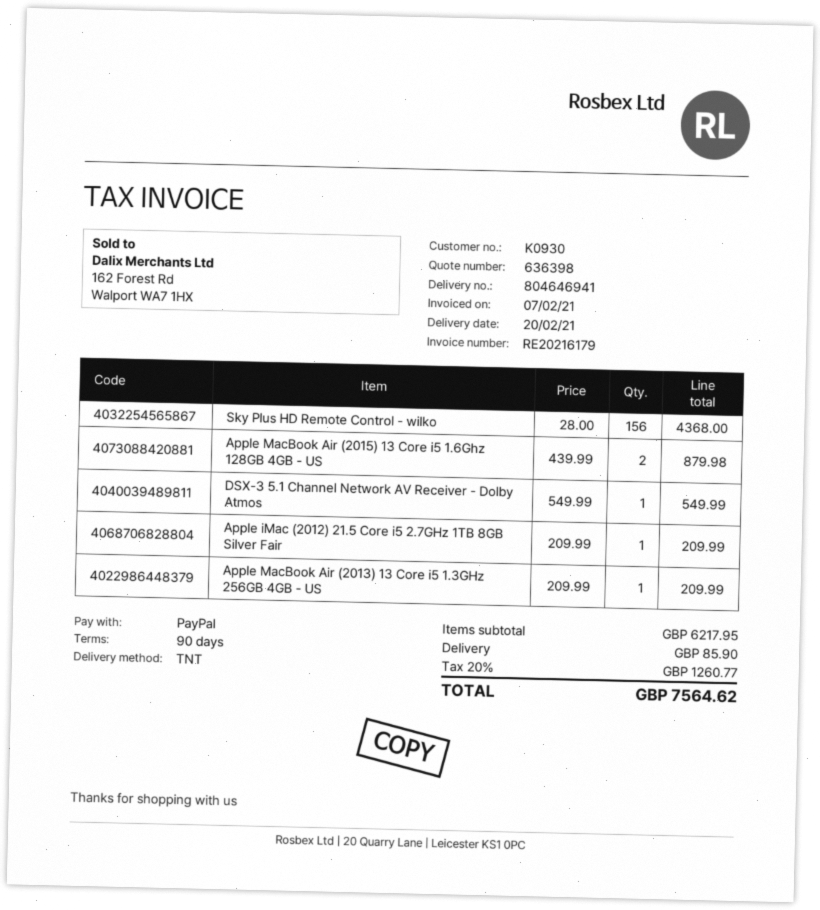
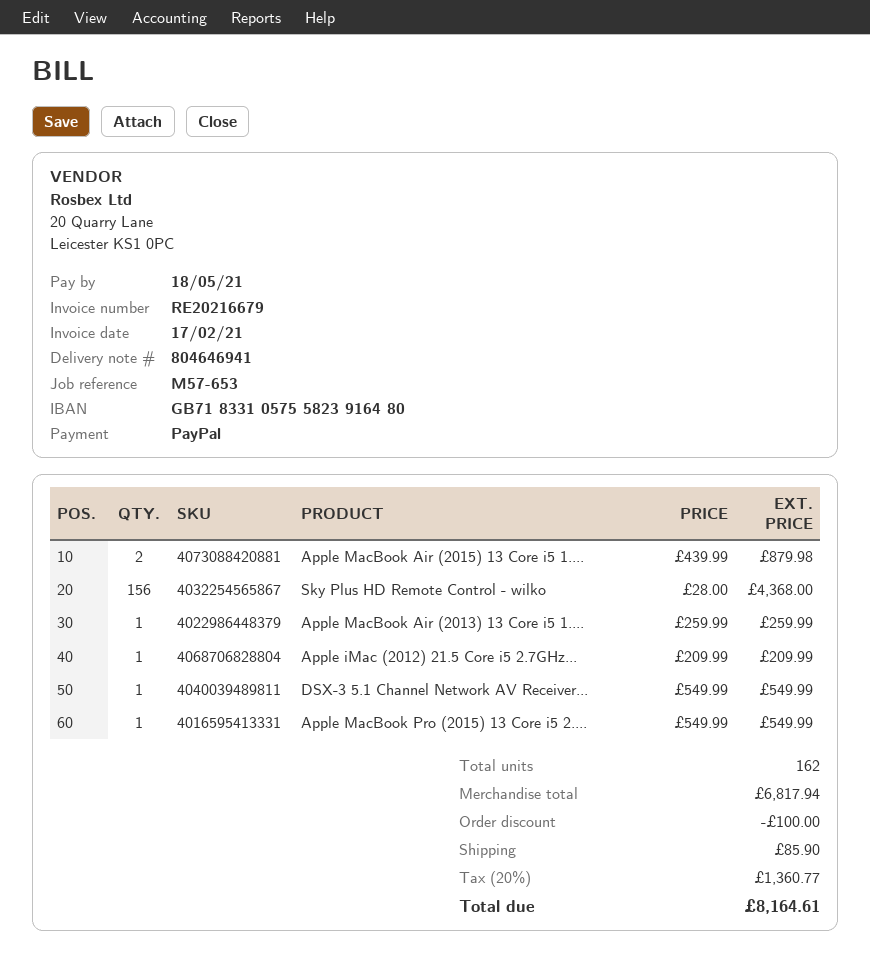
invoice number: RE20216179 -> RE20216679
invoice date: 2021-02-07 -> 2021-02-17
Apple MacBook Air (2013) 13 Core i5 1.3GHz 256GB 4GB - US: 1 x 209.99 = 209.99 -> 1 x 259.99 = 259.99
Apple MacBook Pro (2015) 13 Core i5 2....: none -> 1 x 549.99 = 549.99
subtotal: 6217.95 -> 6817.94
discount: none -> 100.00
tax: 20% = 1260.77 -> 20% = 1360.77
total: 7564.62 -> 8164.61

